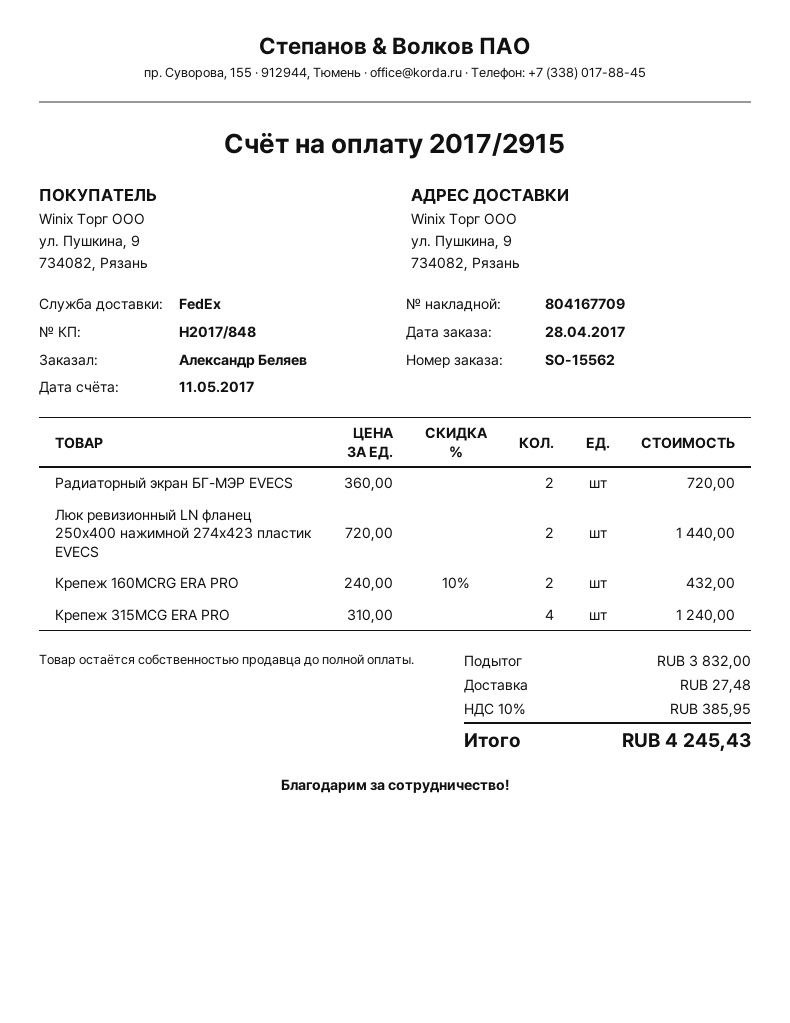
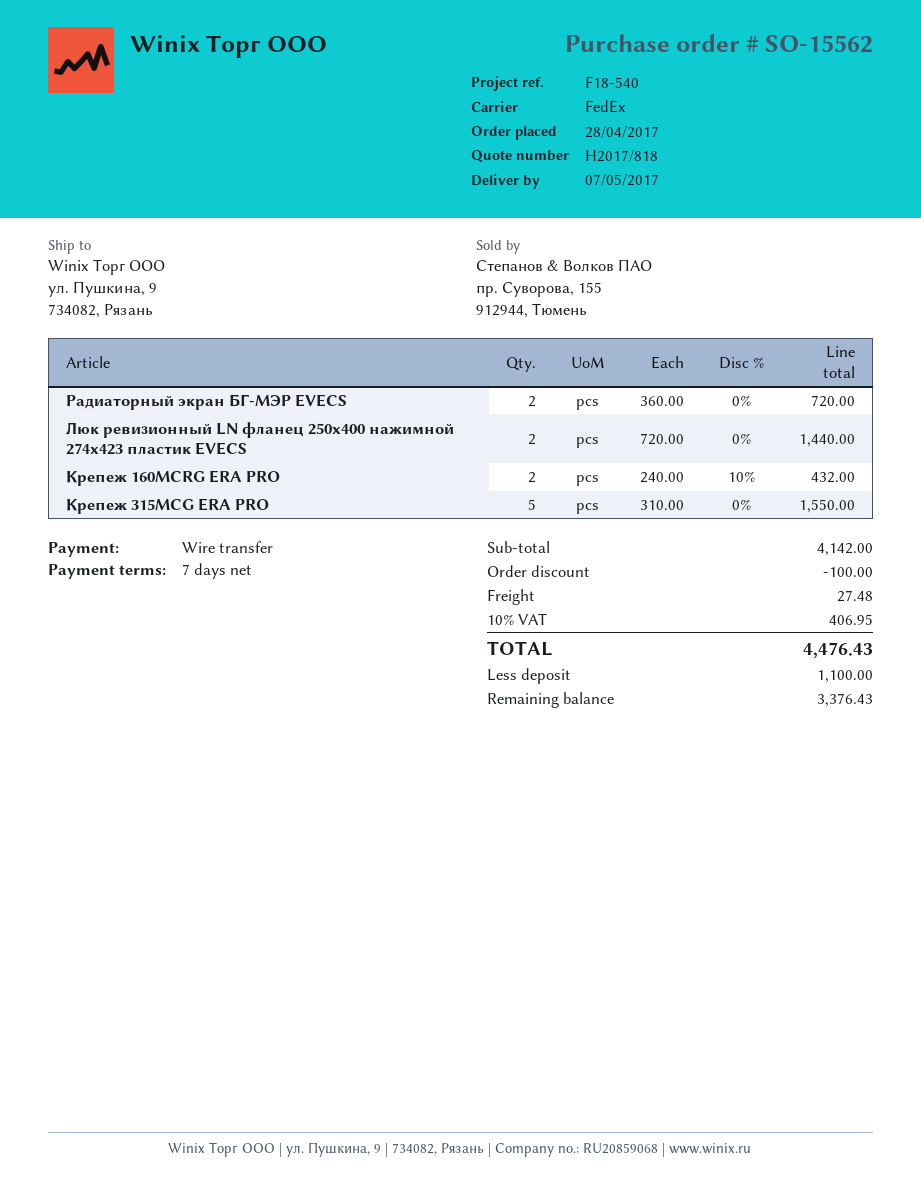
quote number: H2017/848 -> H2017/818
Крепеж 315MCG ERA PRO: 4 x 310.00 = 1240.00 -> 5 x 310.00 = 1550.00
subtotal: 3832.00 -> 4142.00
discount: none -> 100.00
tax: 10% = 385.95 -> 10% = 406.95
total: 4245.43 -> 4476.43

